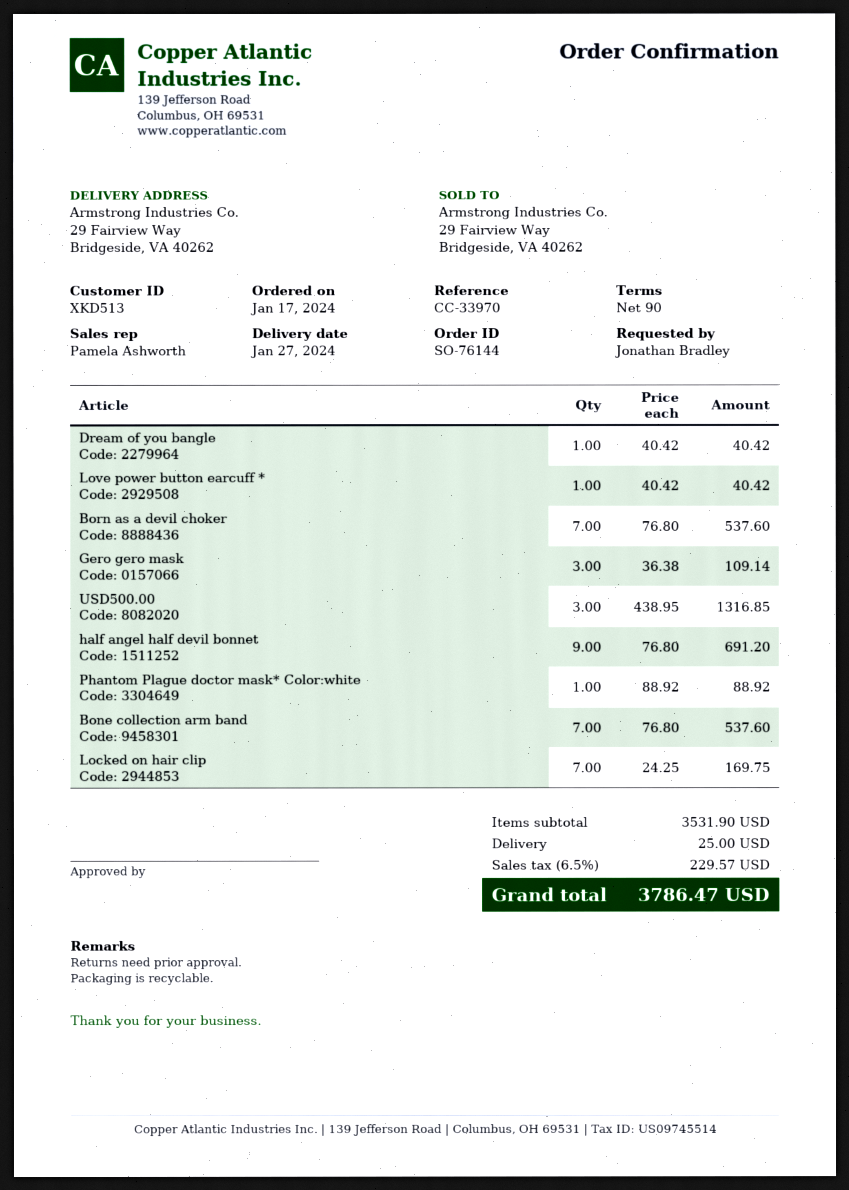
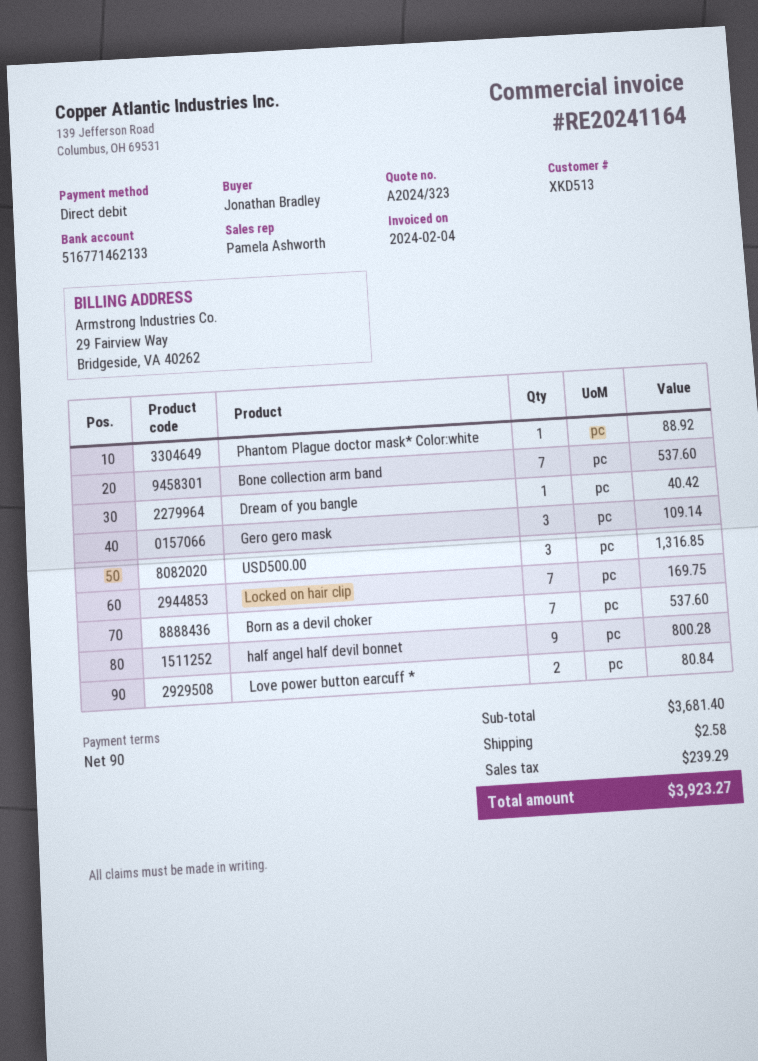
Love power button earcuff *: 1 for 40.42 -> 2 for 80.84
half angel half devil bonnet: 9 for 691.20 -> 9 for 800.28
subtotal: 3531.90 -> 3681.40
shipping: 25.00 -> 2.58
tax: 229.57 -> 239.29
total: 3786.47 -> 3923.27

